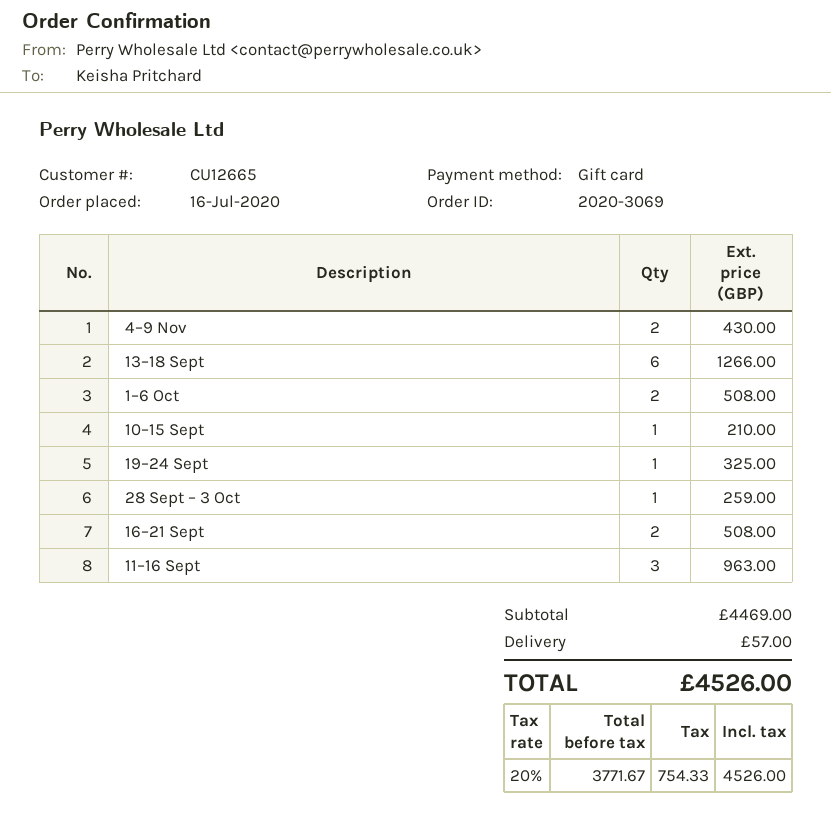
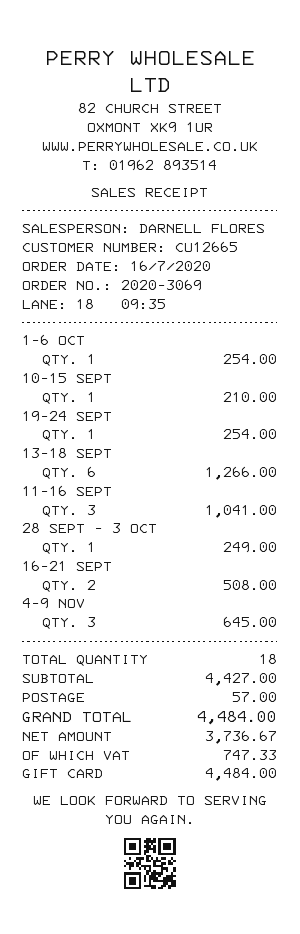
4–9 Nov: 2 for 430.00 -> 3 for 645.00
1–6 Oct: 2 for 508.00 -> 1 for 254.00
19–24 Sept: 1 for 325.00 -> 1 for 254.00
28 Sept – 3 Oct: 1 for 259.00 -> 1 for 249.00
11–16 Sept: 3 for 963.00 -> 3 for 1041.00
subtotal: 4469.00 -> 4427.00
net: 3771.67 -> 3736.67
tax: 754.33 -> 747.33
total: 4526.00 -> 4484.00

